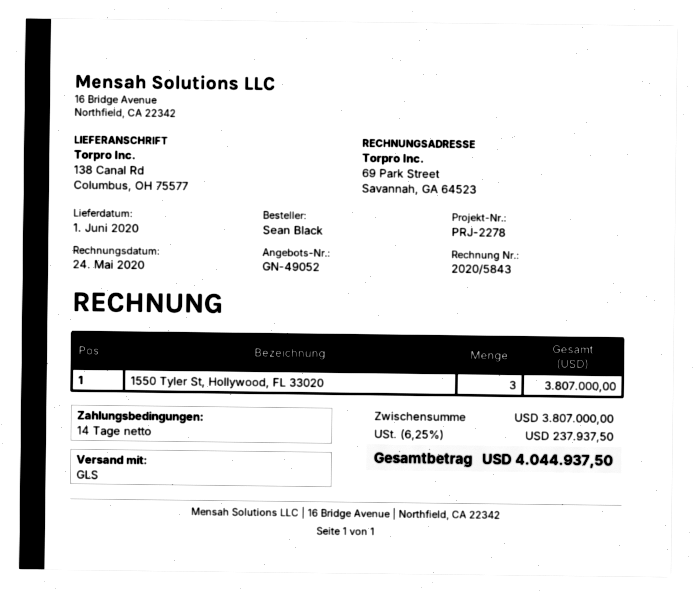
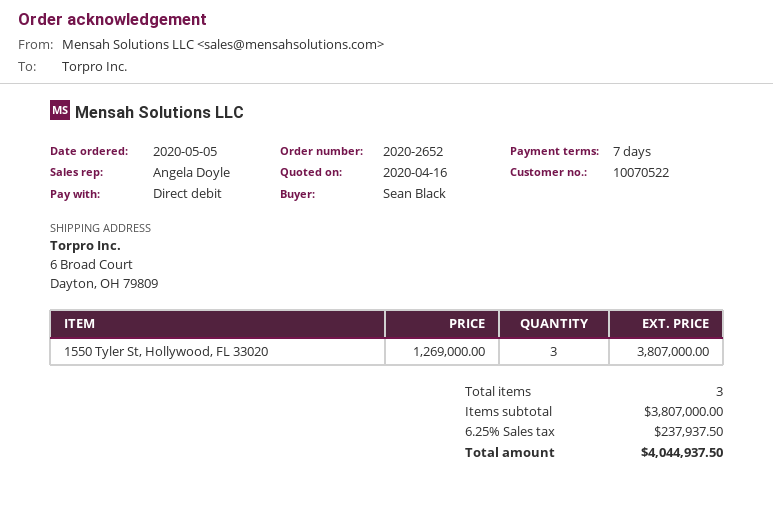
payment terms: 14 days -> 7 days
ship to: 138 Canal Rd, Columbus, OH 75577 -> 6 Broad Court, Dayton, OH 79809

